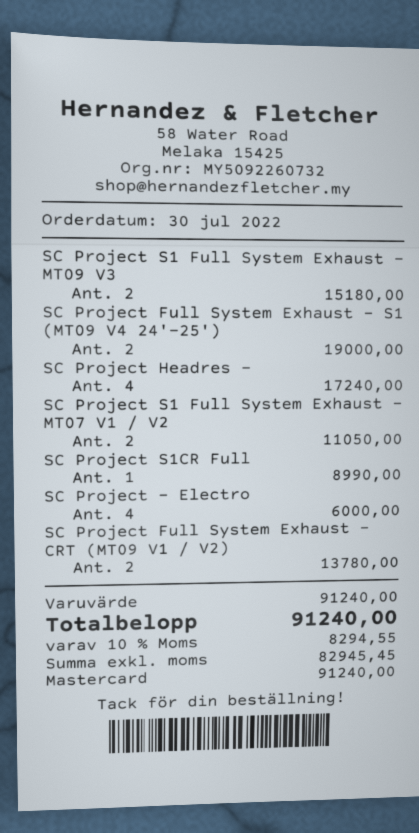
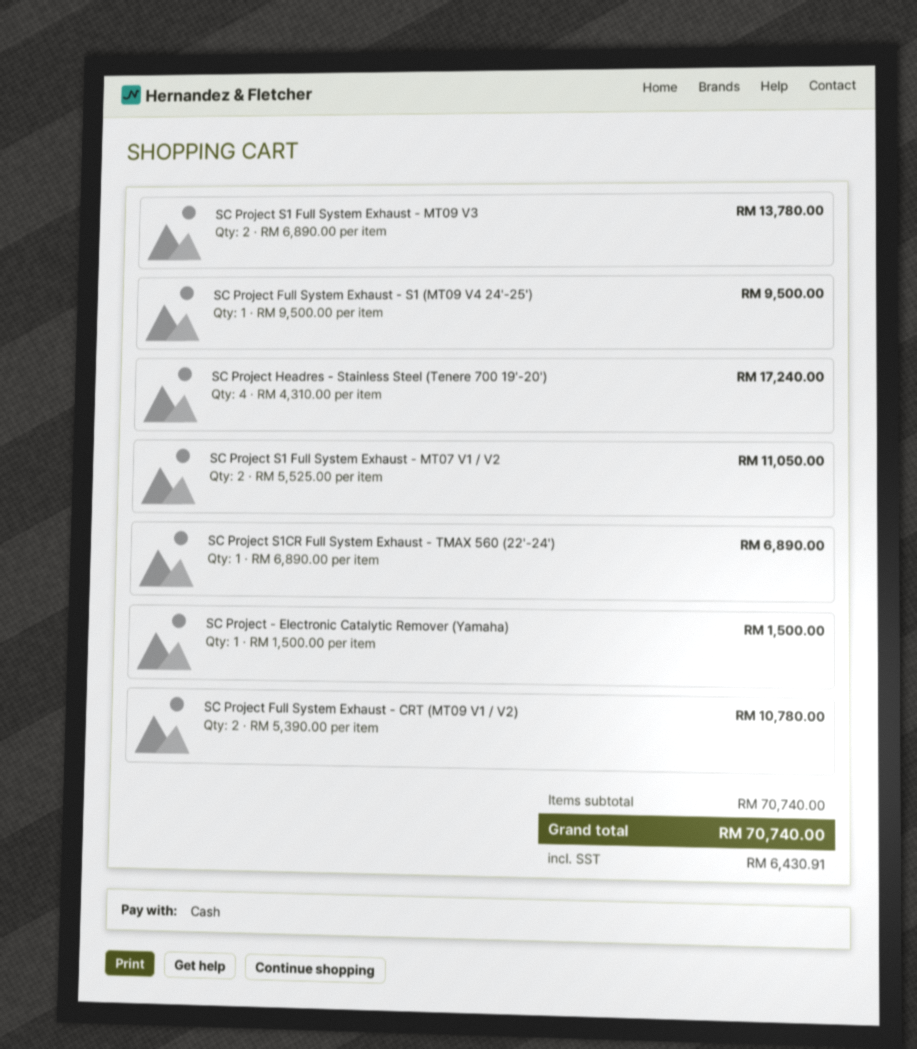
payment method: Mastercard -> cash
SC Project S1 Full System Exhaust - MT09 V3: 2 for 15180.00 -> 2 for 13780.00
SC Project Full System Exhaust - S1 (MT09 V4 24'-25'): 2 for 19000.00 -> 1 for 9500.00
SC Project S1CR Full: 1 for 8990.00 -> 1 for 6890.00
SC Project - Electro: 4 for 6000.00 -> 1 for 1500.00
SC Project Full System Exhaust - CRT (MT09 V1 / V2): 2 for 13780.00 -> 2 for 10780.00
subtotal: 91240.00 -> 70740.00
tax: 8294.55 -> 6430.91
total: 91240.00 -> 70740.00

